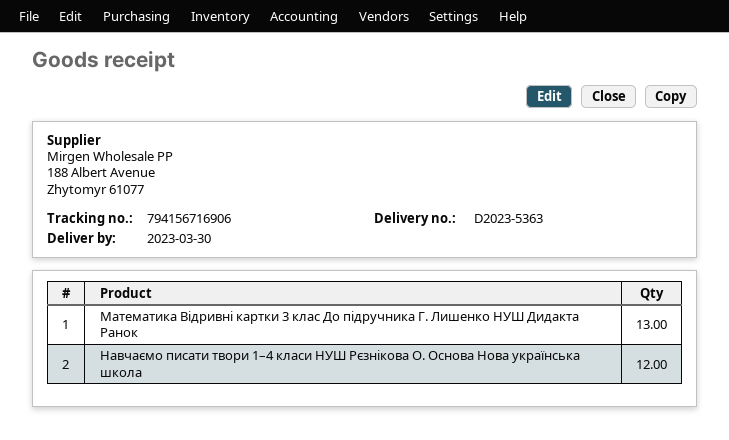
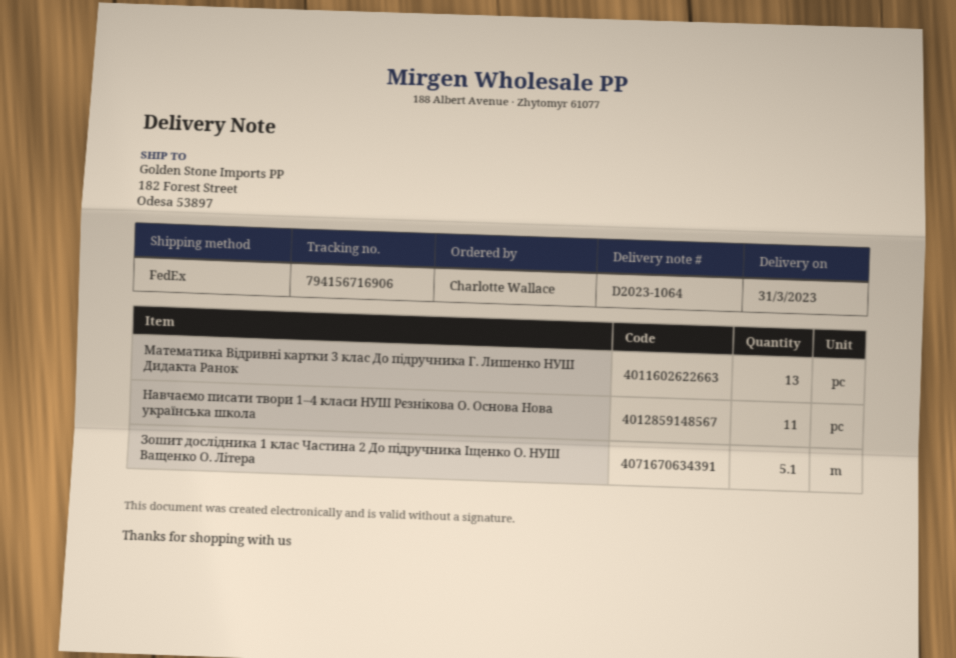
delivery note number: D2023-5363 -> D2023-1064
delivery date: 2023-03-30 -> 2023-03-31
Навчаємо писати твори 1–4 класи НУШ Рєзнікова О. Основа Нова українська школа: 12 -> 11
Зошит дослідника 1 клас Частина 2 До підручника Іщенко О. НУШ Ващенко О. Літера: none -> 5.1

